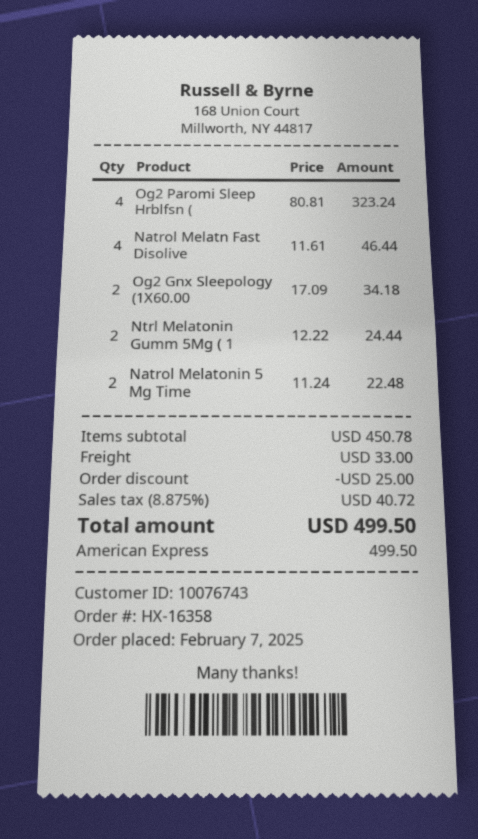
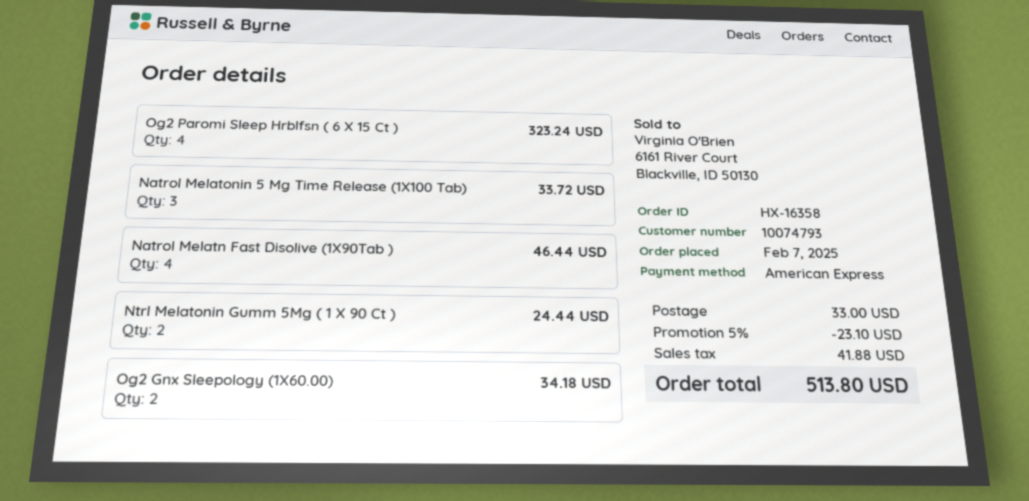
customer number: 10076743 -> 10074793
Natrol Melatonin 5 Mg Time: 2 for 22.48 -> 3 for 33.72
discount: 25.00 -> 23.10
tax: 40.72 -> 41.88
total: 499.50 -> 513.80

